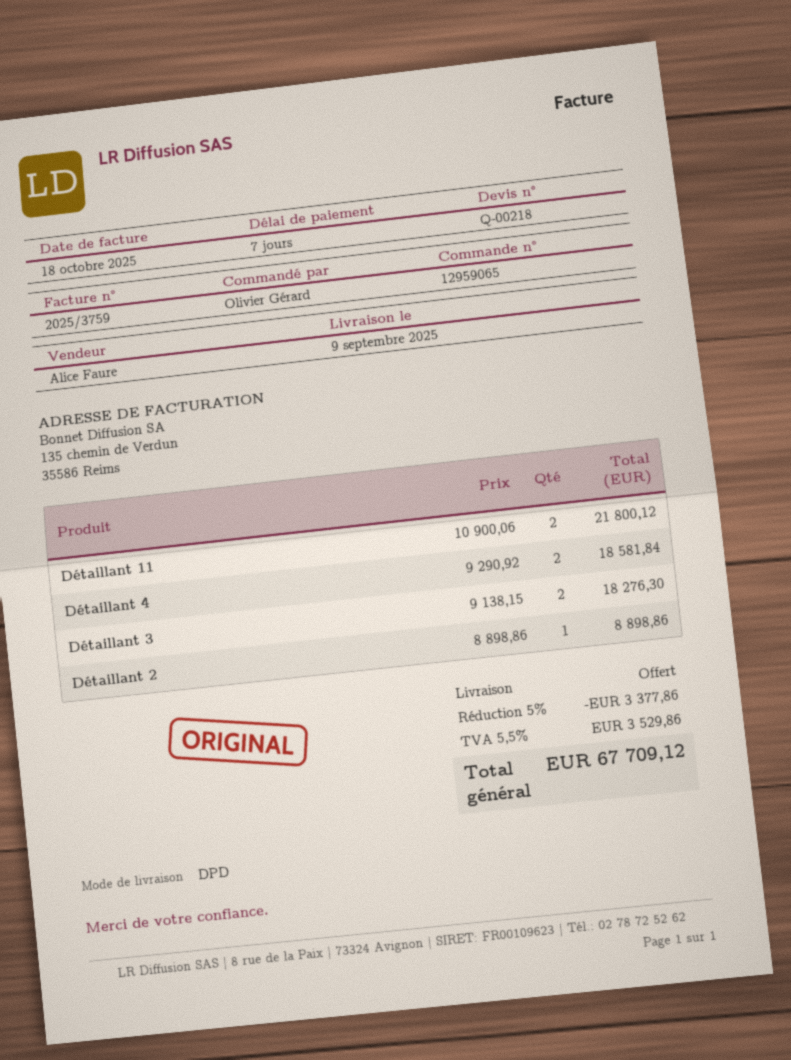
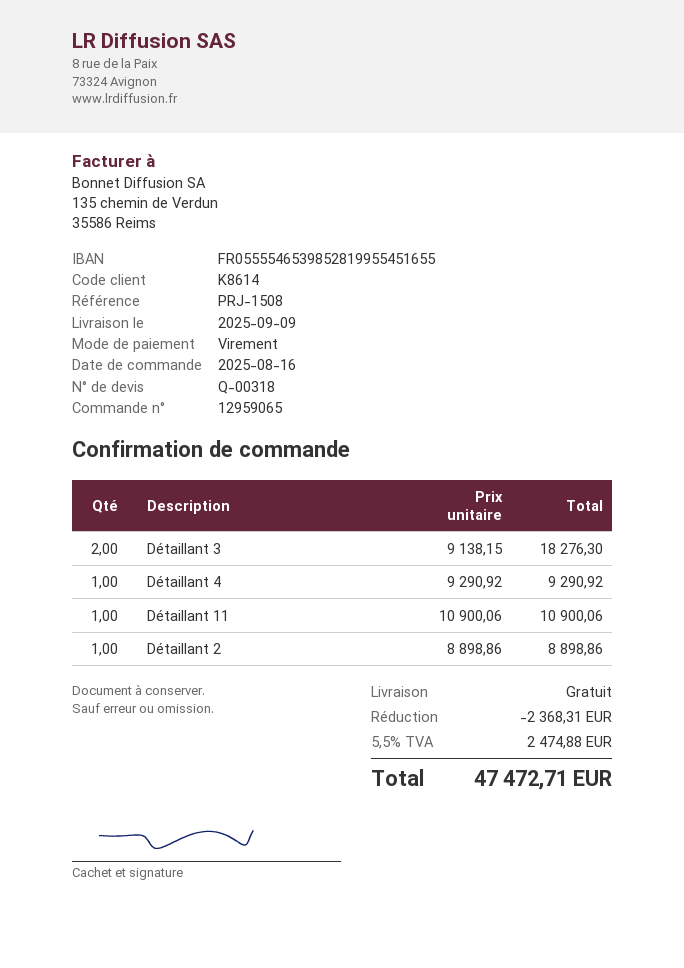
quote number: Q-00218 -> Q-00318
Détaillant 11: 2 x 10900.06 = 21800.12 -> 1 x 10900.06 = 10900.06
Détaillant 4: 2 x 9290.92 = 18581.84 -> 1 x 9290.92 = 9290.92
discount: 3377.86 -> 2368.31
tax: 5.5% = 3529.86 -> 5.5% = 2474.88
total: 67709.12 -> 47472.71

